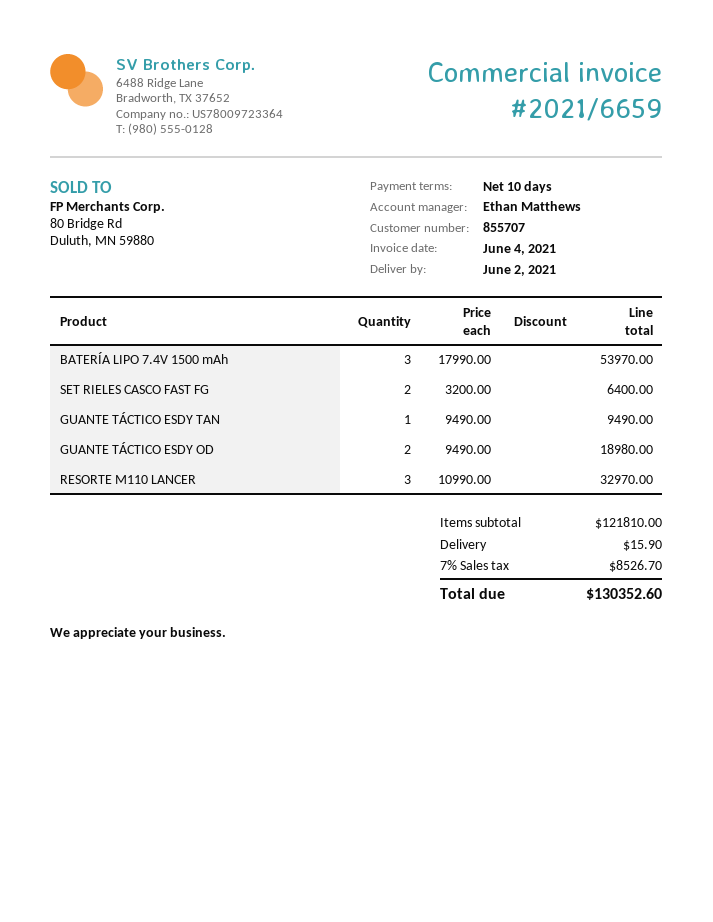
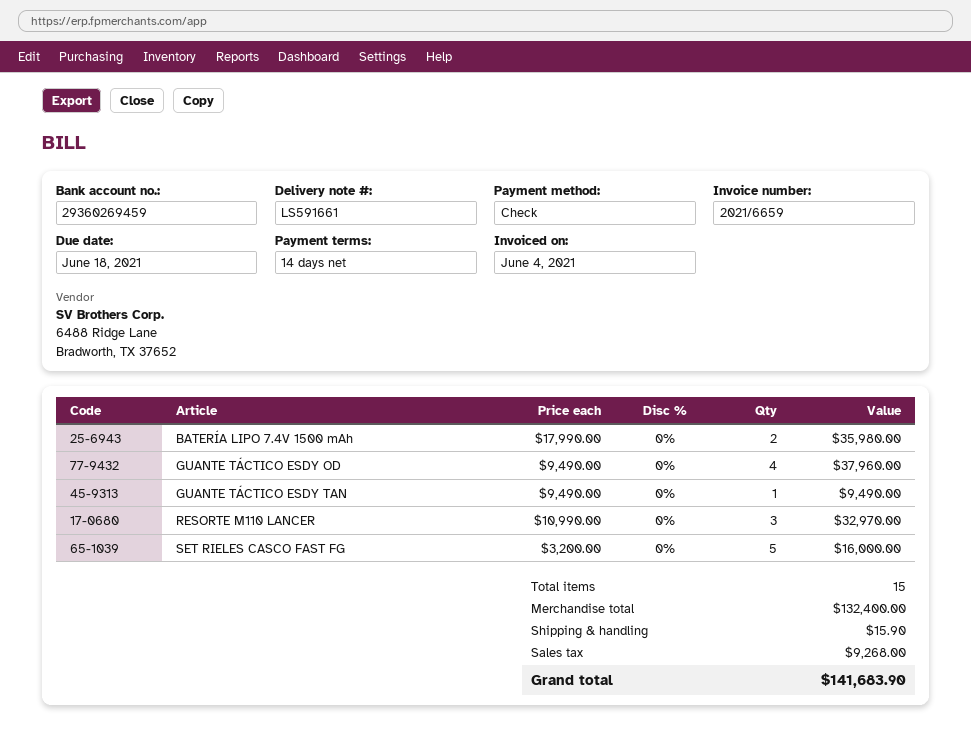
payment terms: 10 days -> 14 days
BATERÍA LIPO 7.4V 1500 mAh: 3 x 17990.00 = 53970.00 -> 2 x 17990.00 = 35980.00
SET RIELES CASCO FAST FG: 2 x 3200.00 = 6400.00 -> 5 x 3200.00 = 16000.00
GUANTE TÁCTICO ESDY OD: 2 x 9490.00 = 18980.00 -> 4 x 9490.00 = 37960.00
subtotal: 121810.00 -> 132400.00
tax: 8526.70 -> 9268.00
total: 130352.60 -> 141683.90

